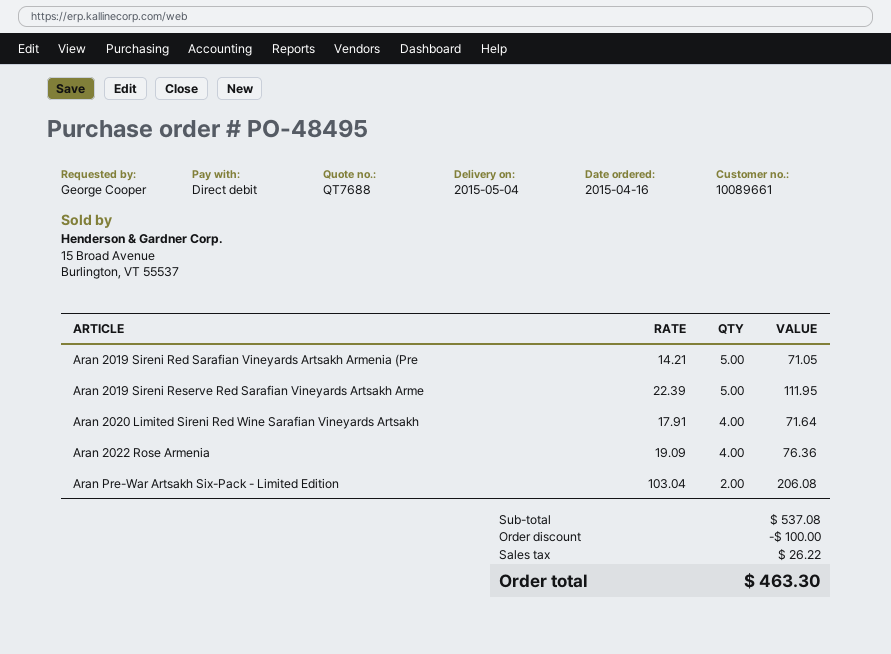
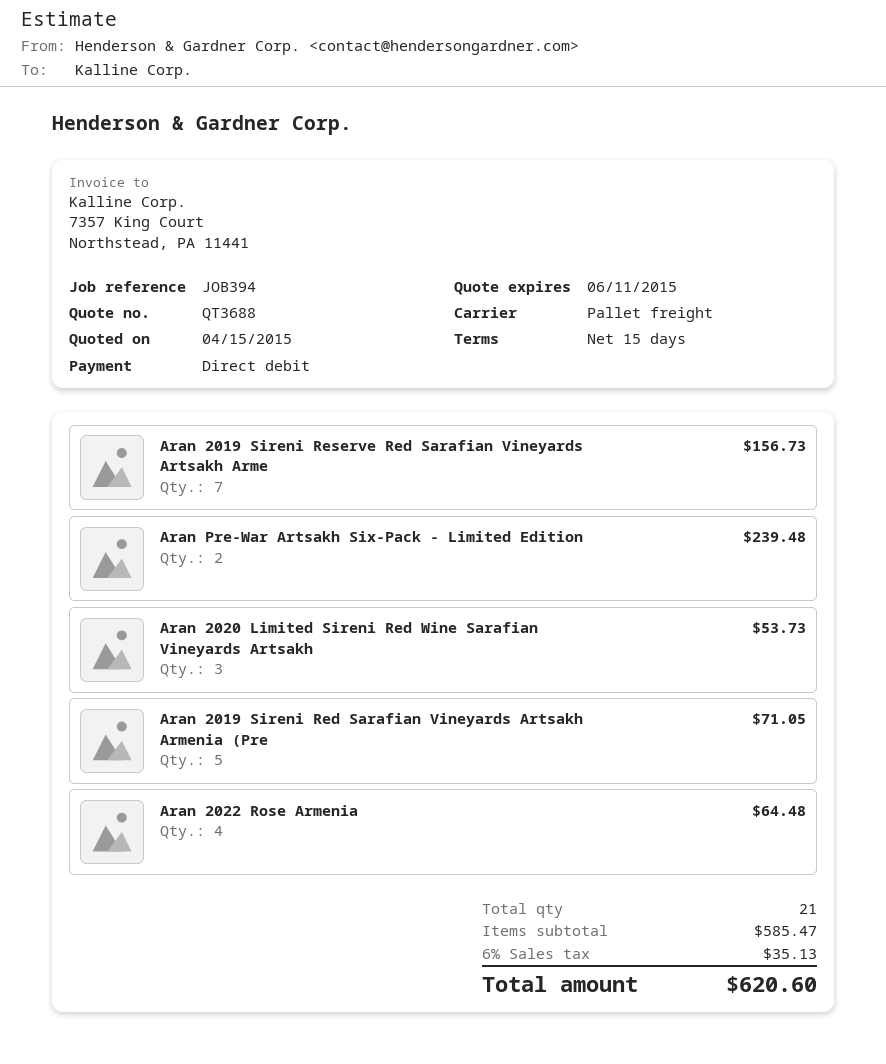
quote number: QT7688 -> QT3688
Aran 2019 Sireni Reserve Red Sarafian Vineyards Artsakh Arme: 5 for 111.95 -> 7 for 156.73
Aran 2020 Limited Sireni Red Wine Sarafian Vineyards Artsakh: 4 for 71.64 -> 3 for 53.73
Aran 2022 Rose Armenia: 4 for 76.36 -> 4 for 64.48
Aran Pre-War Artsakh Six-Pack - Limited Edition: 2 for 206.08 -> 2 for 239.48
subtotal: 537.08 -> 585.47
discount: 100.00 -> none
tax: 26.22 -> 35.13
total: 463.30 -> 620.60

